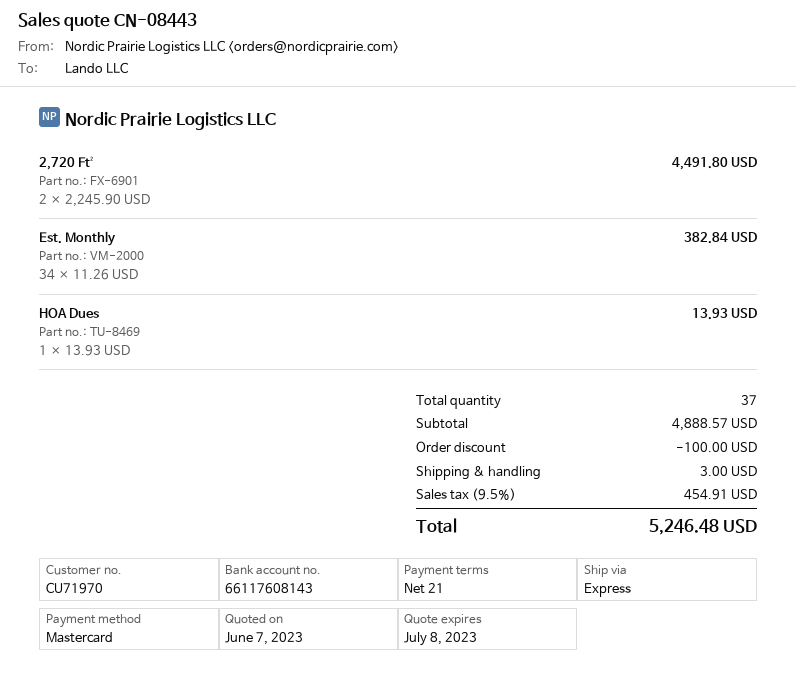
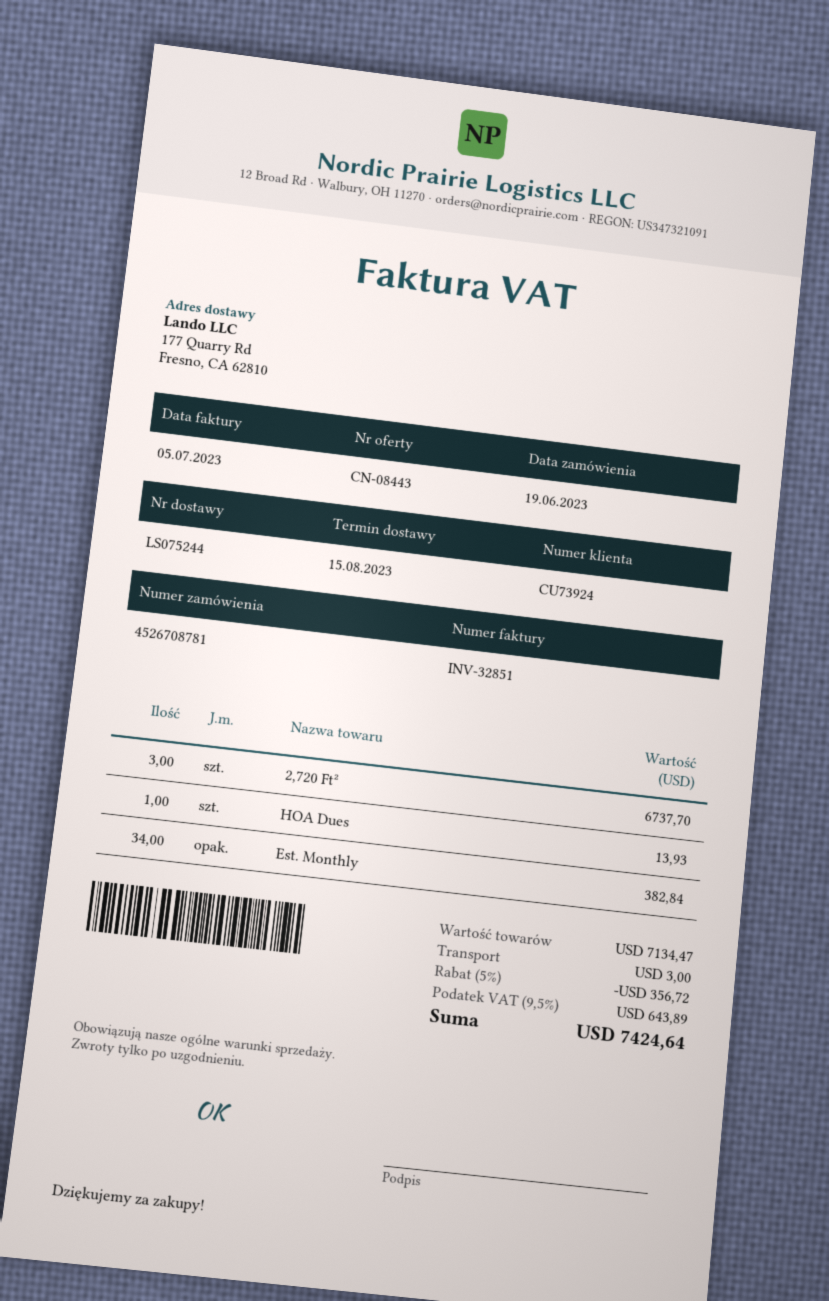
customer number: CU71970 -> CU73924
2,720 Ft²: 2 for 4491.80 -> 3 for 6737.70
subtotal: 4888.57 -> 7134.47
discount: 100.00 -> 356.72
tax: 9.5% = 454.91 -> 9.5% = 643.89
total: 5246.48 -> 7424.64

